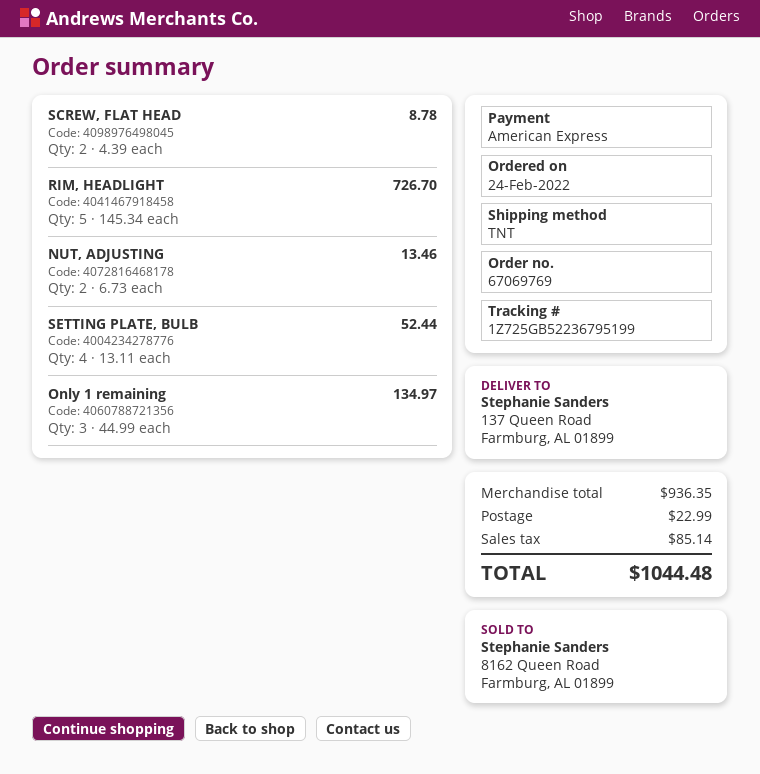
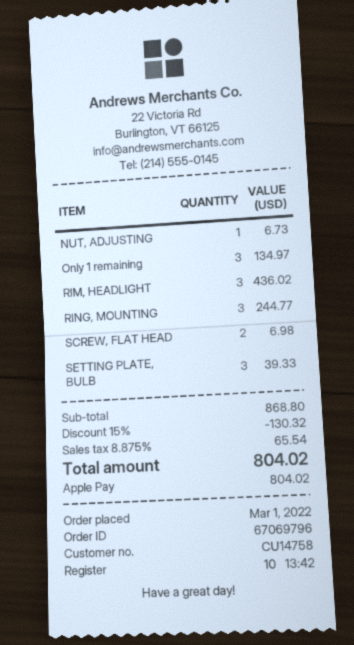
order number: 67069769 -> 67069796
order date: 2022-02-24 -> 2022-03-01
payment method: American Express -> Apple Pay
SCREW, FLAT HEAD: 2 for 8.78 -> 2 for 6.98
RIM, HEADLIGHT: 5 for 726.70 -> 3 for 436.02
NUT, ADJUSTING: 2 for 13.46 -> 1 for 6.73
SETTING PLATE, BULB: 4 for 52.44 -> 3 for 39.33
RING, MOUNTING: none -> 3 for 244.77
subtotal: 936.35 -> 868.80
discount: none -> 15% = 130.32
shipping: 22.99 -> none
tax: 85.14 -> 65.54
total: 1044.48 -> 804.02

